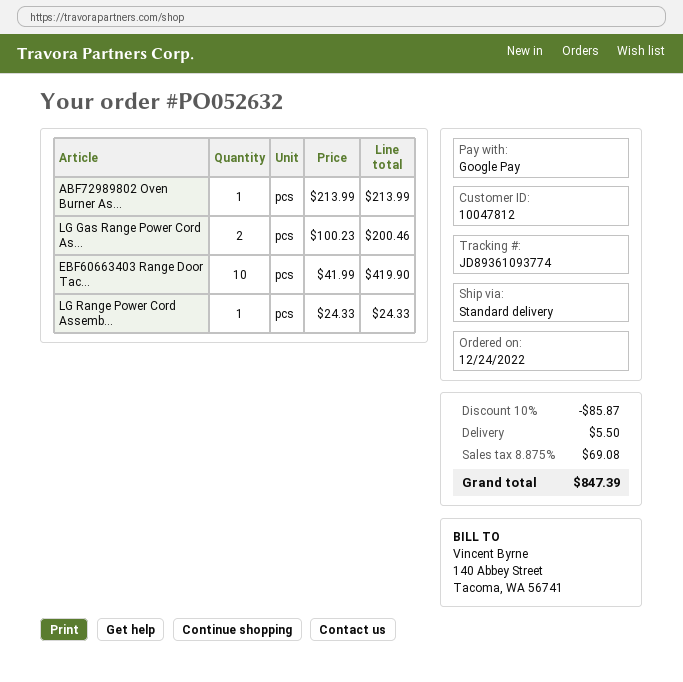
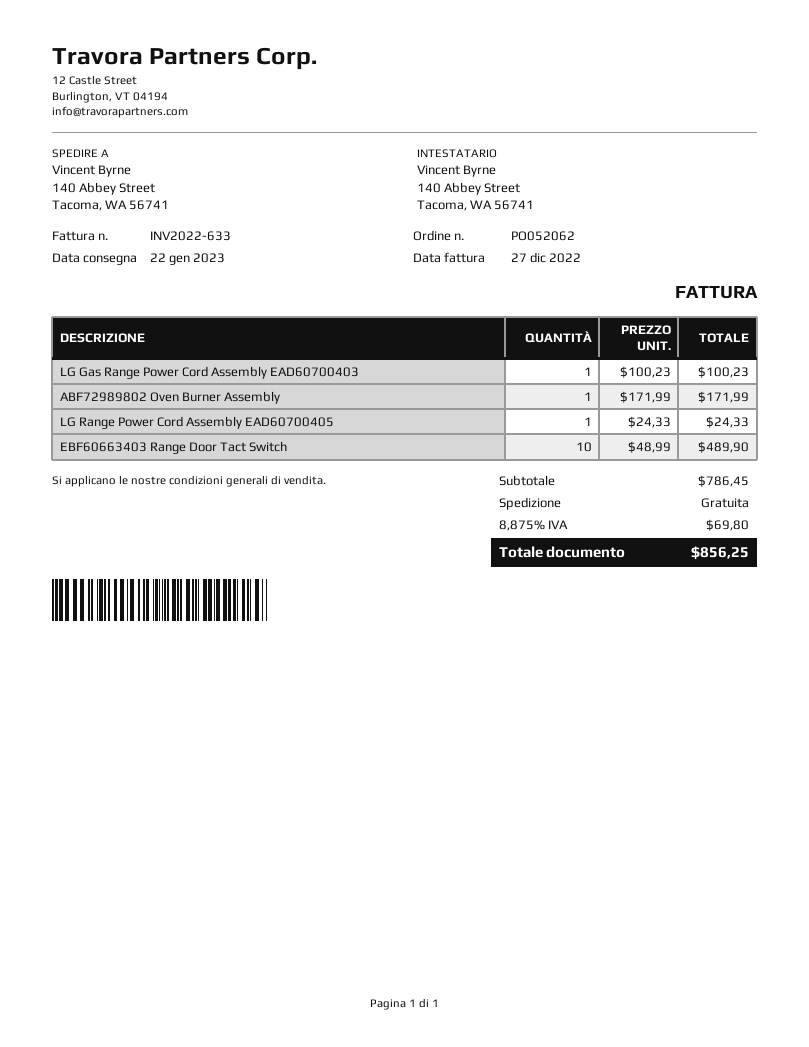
order number: PO052632 -> PO052062
ABF72989802 Oven Burner As...: 1 x 213.99 = 213.99 -> 1 x 171.99 = 171.99
LG Gas Range Power Cord As...: 2 x 100.23 = 200.46 -> 1 x 100.23 = 100.23
EBF60663403 Range Door Tac...: 10 x 41.99 = 419.90 -> 10 x 48.99 = 489.90
discount: 10% = 85.87 -> none
shipping: 5.50 -> 0.00
tax: 8.875% = 69.08 -> 8.875% = 69.80
total: 847.39 -> 856.25

